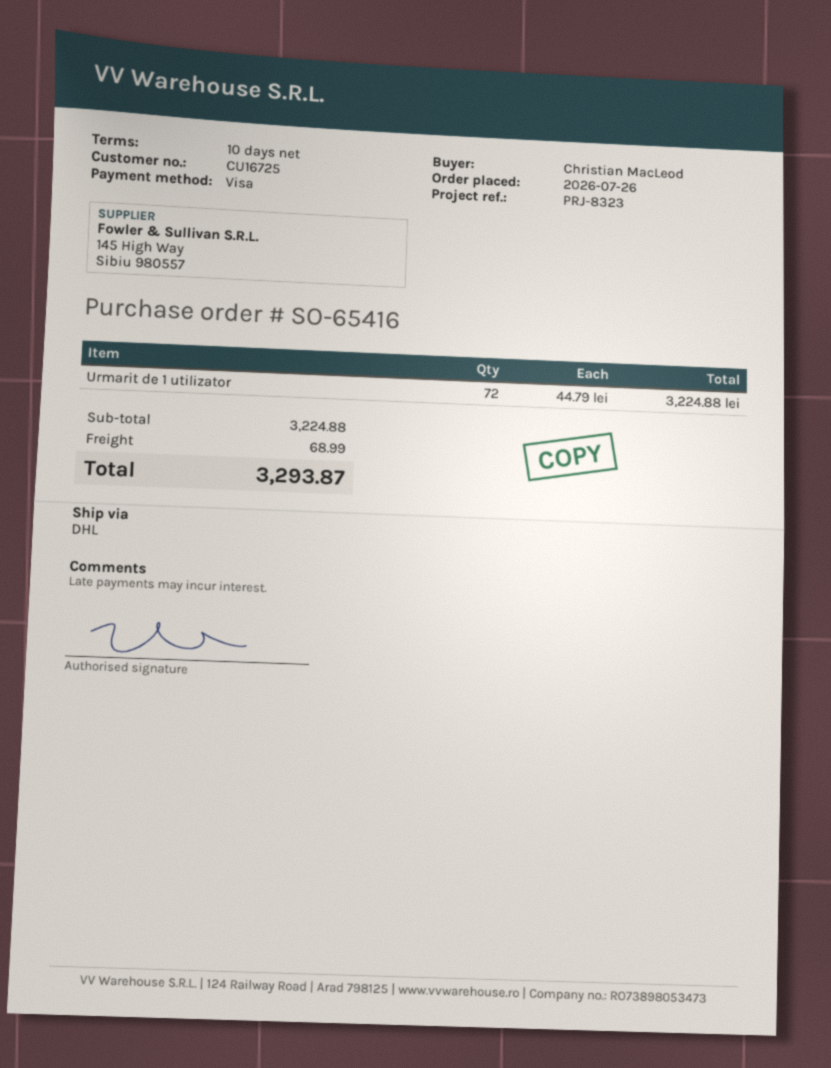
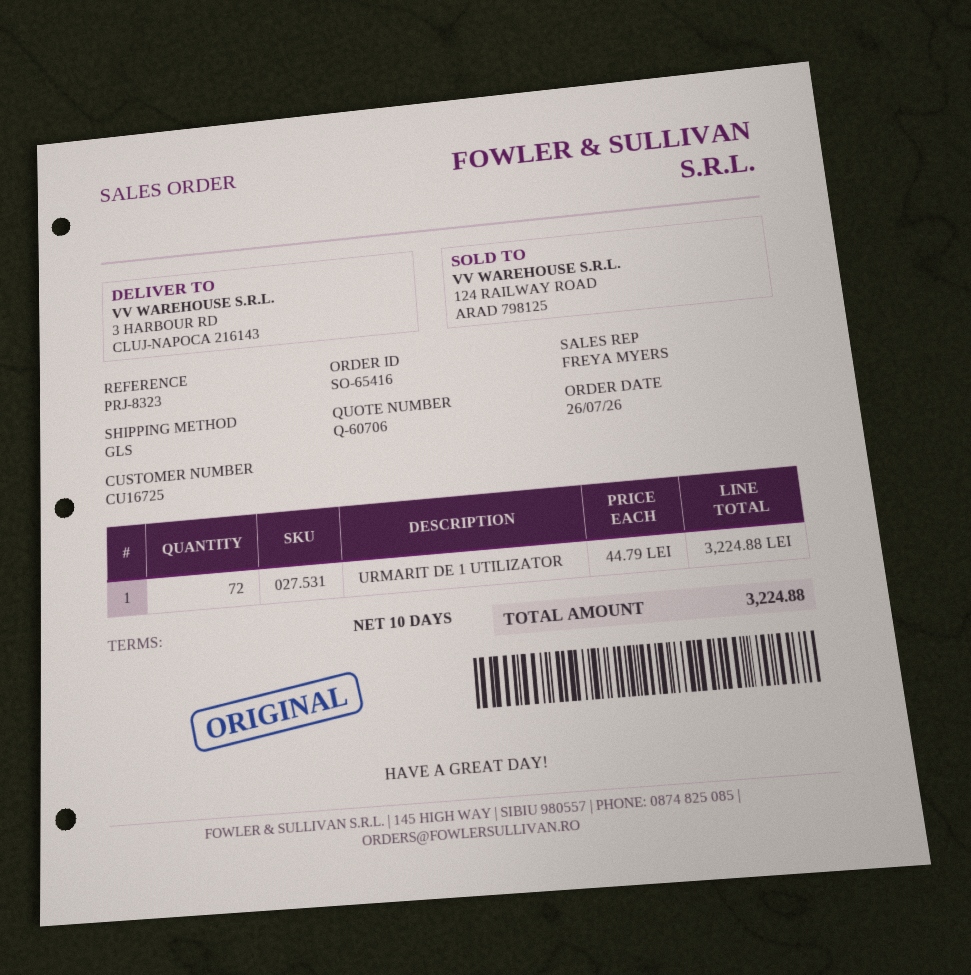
shipping method: DHL -> GLS
shipping: 68.99 -> none
total: 3293.87 -> 3224.88

